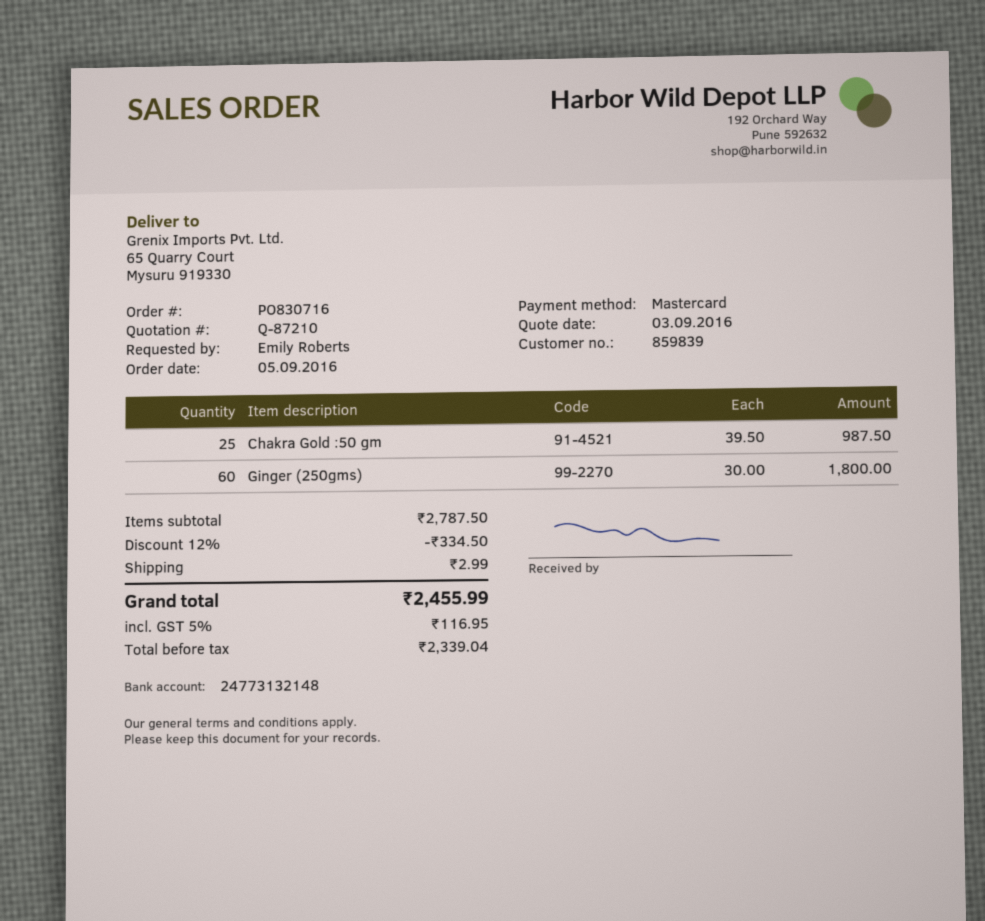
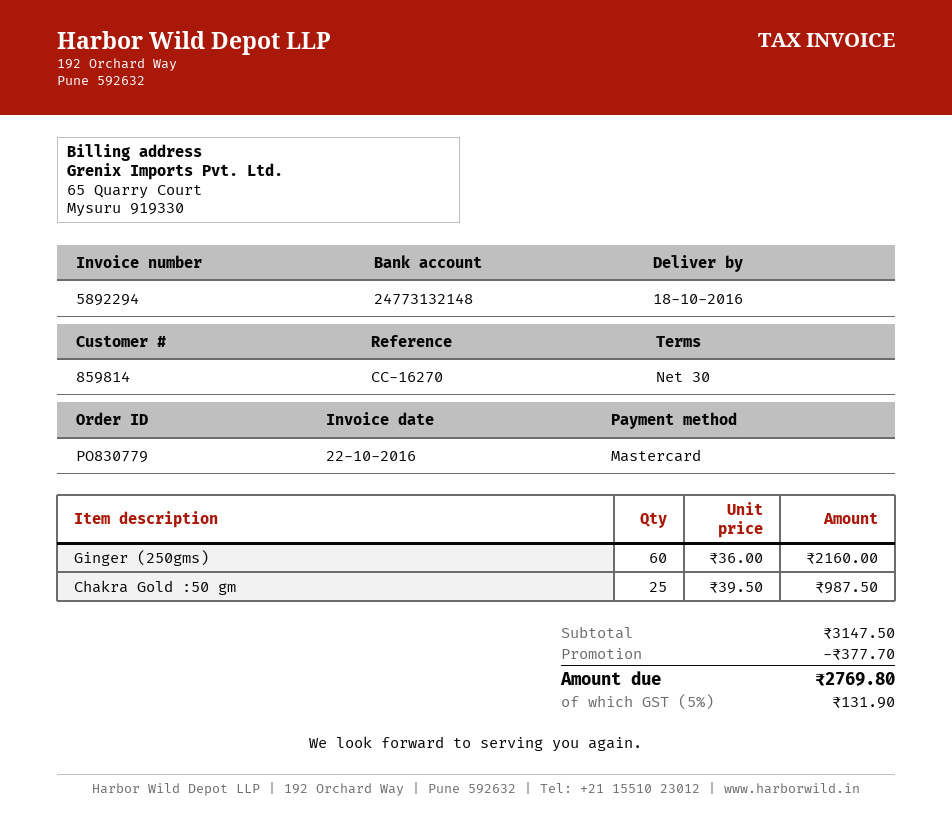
order number: PO830716 -> PO830779
customer number: 859839 -> 859814
Ginger (250gms): 60 x 30.00 = 1800.00 -> 60 x 36.00 = 2160.00
subtotal: 2787.50 -> 3147.50
discount: 334.50 -> 377.70
shipping: 2.99 -> none
tax: 5% = 116.95 -> 5% = 131.90
total: 2455.99 -> 2769.80

